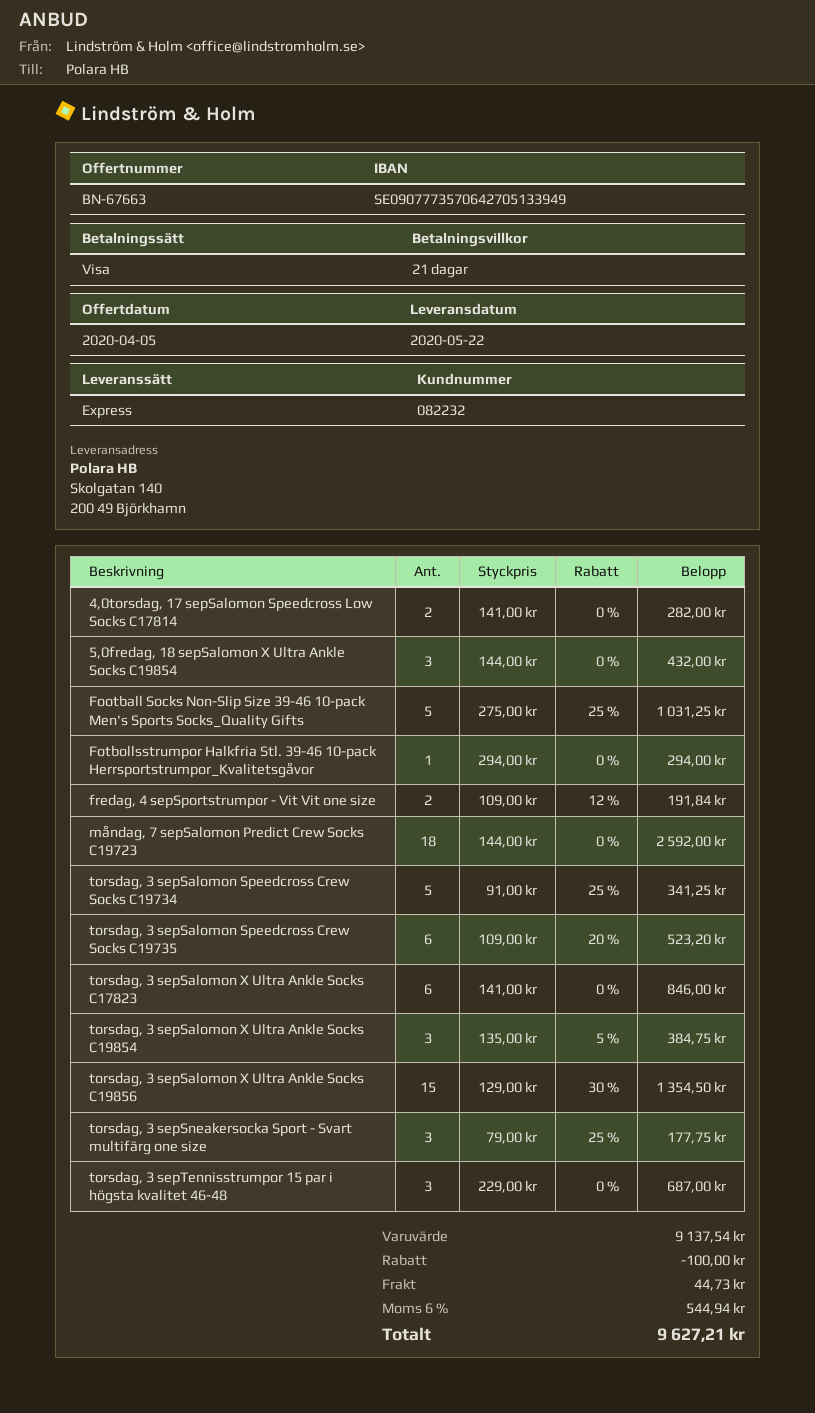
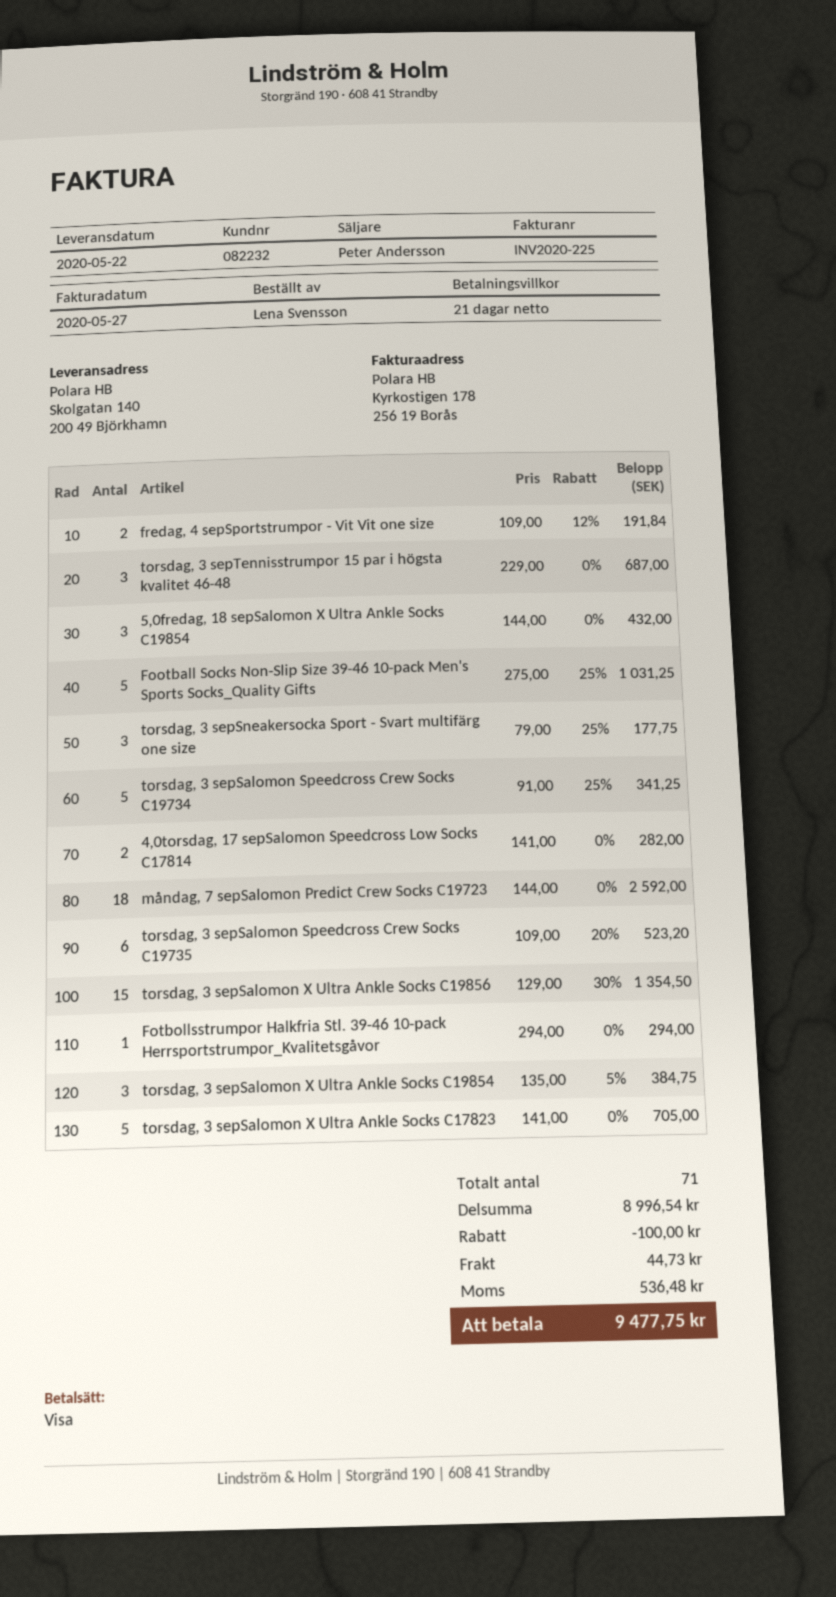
torsdag, 3 sepSalomon X Ultra Ankle Socks C17823: 6 x 141.00 = 846.00 -> 5 x 141.00 = 705.00
subtotal: 9137.54 -> 8996.54
tax: 544.94 -> 536.48
total: 9627.21 -> 9477.75

